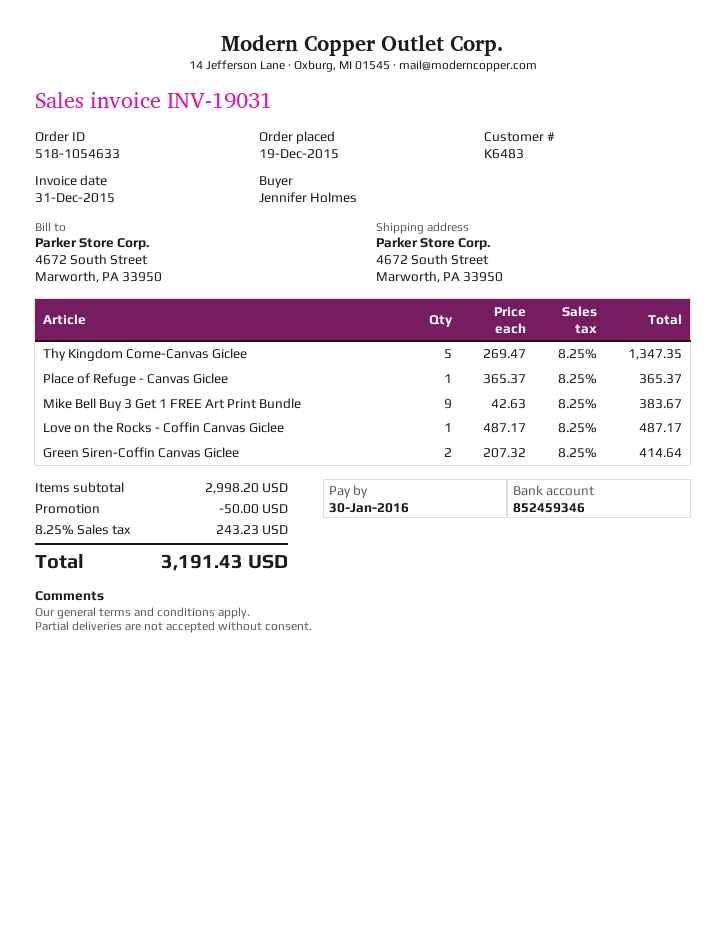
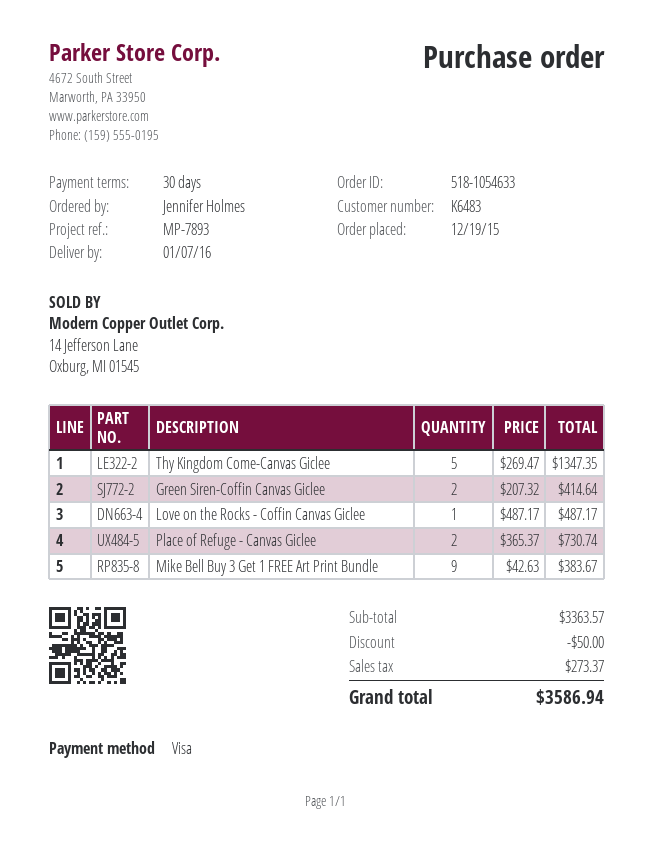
Place of Refuge - Canvas Giclee: 1 x 365.37 = 365.37 -> 2 x 365.37 = 730.74
subtotal: 2998.20 -> 3363.57
tax: 243.23 -> 273.37
total: 3191.43 -> 3586.94

